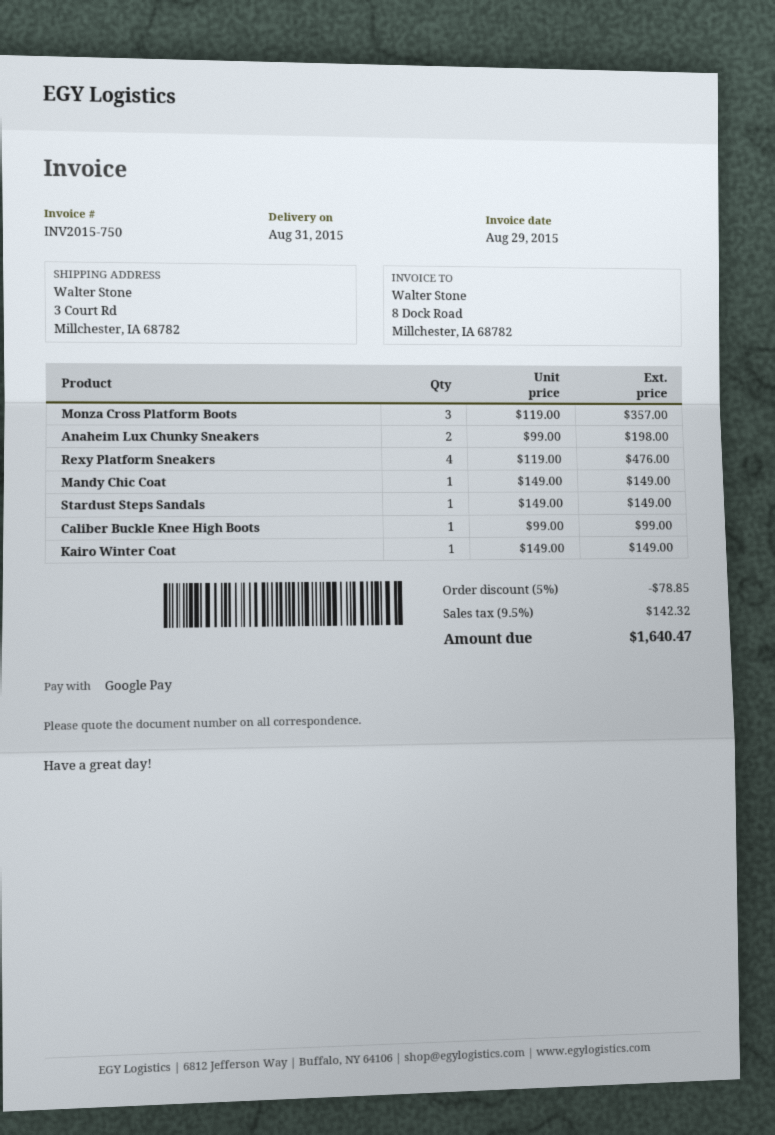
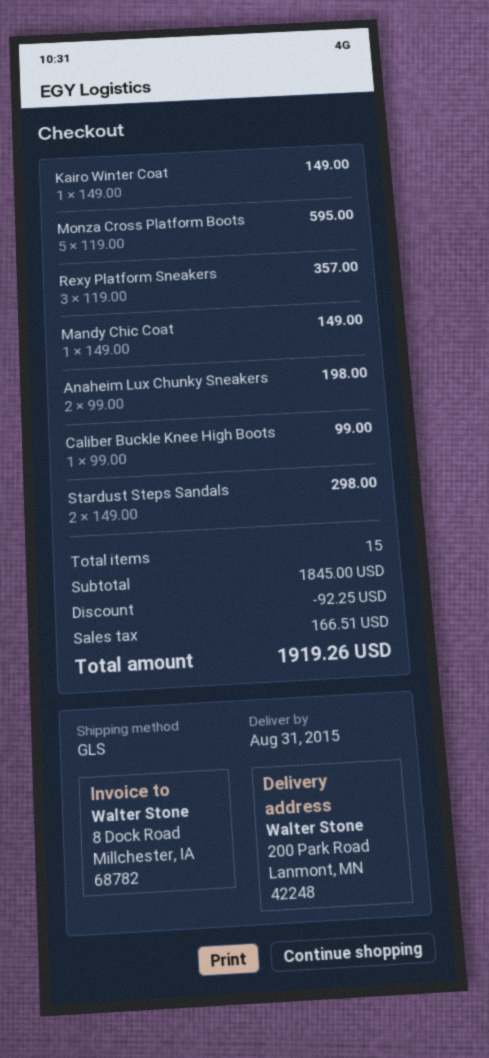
ship to: 3 Court Rd, Millchester, IA 68782 -> 200 Park Road, Lanmont, MN 42248
Monza Cross Platform Boots: 3 x 119.00 = 357.00 -> 5 x 119.00 = 595.00
Rexy Platform Sneakers: 4 x 119.00 = 476.00 -> 3 x 119.00 = 357.00
Stardust Steps Sandals: 1 x 149.00 = 149.00 -> 2 x 149.00 = 298.00
discount: 78.85 -> 92.25
tax: 142.32 -> 166.51
total: 1640.47 -> 1919.26

